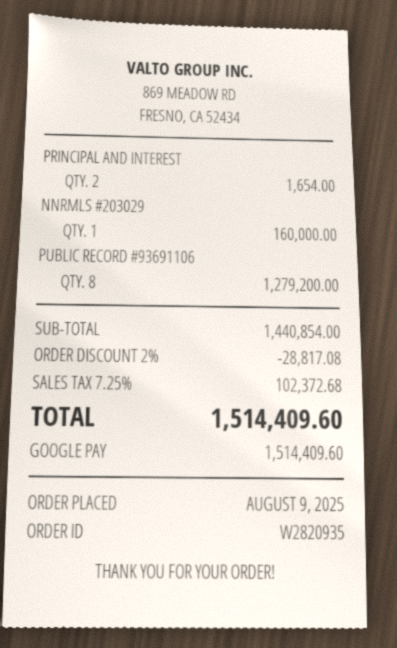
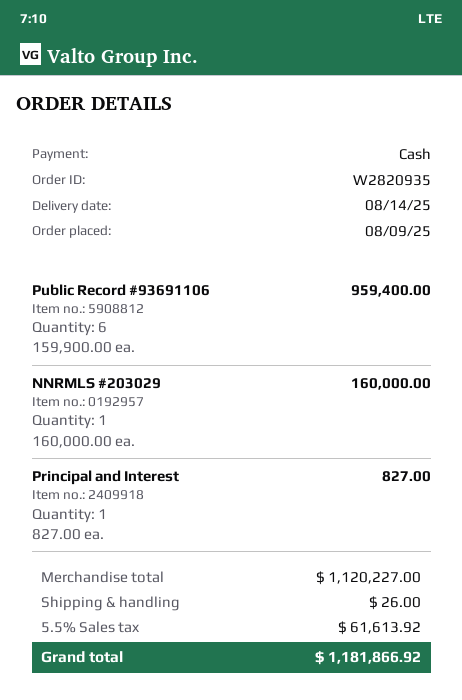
payment method: Google Pay -> cash
PRINCIPAL AND INTEREST: 2 for 1654.00 -> 1 for 827.00
PUBLIC RECORD #93691106: 8 for 1279200.00 -> 6 for 959400.00
subtotal: 1440854.00 -> 1120227.00
discount: 2% = 28817.08 -> none
shipping: none -> 26.00
tax: 7.25% = 102372.68 -> 5.5% = 61613.92
total: 1514409.60 -> 1181866.92

